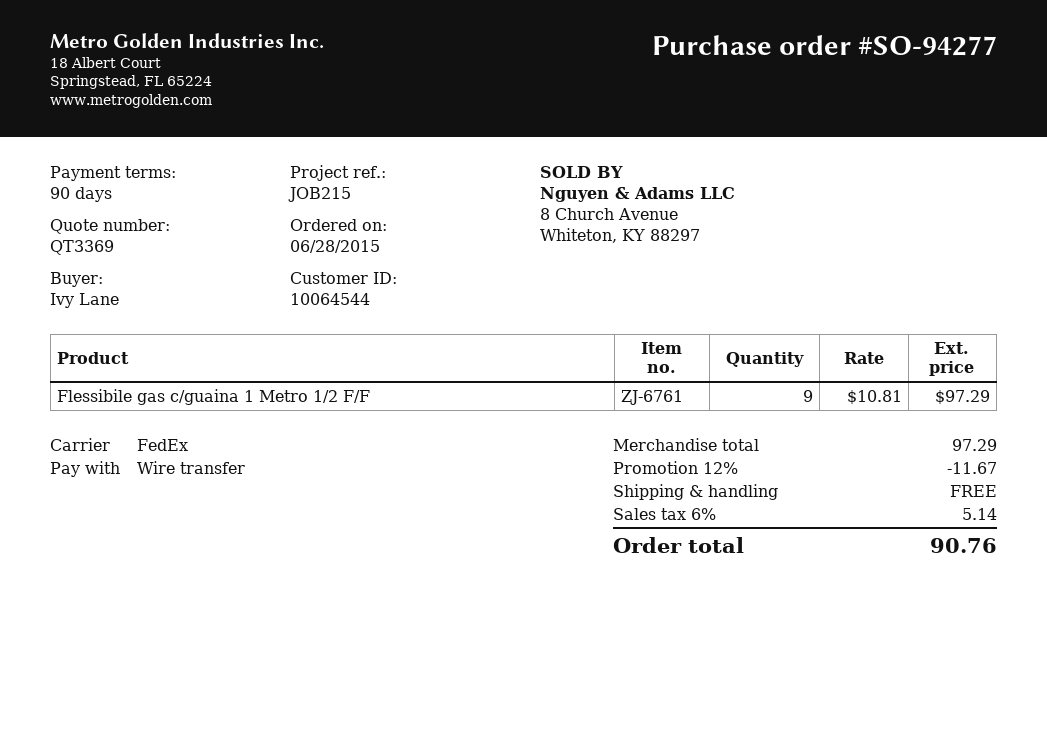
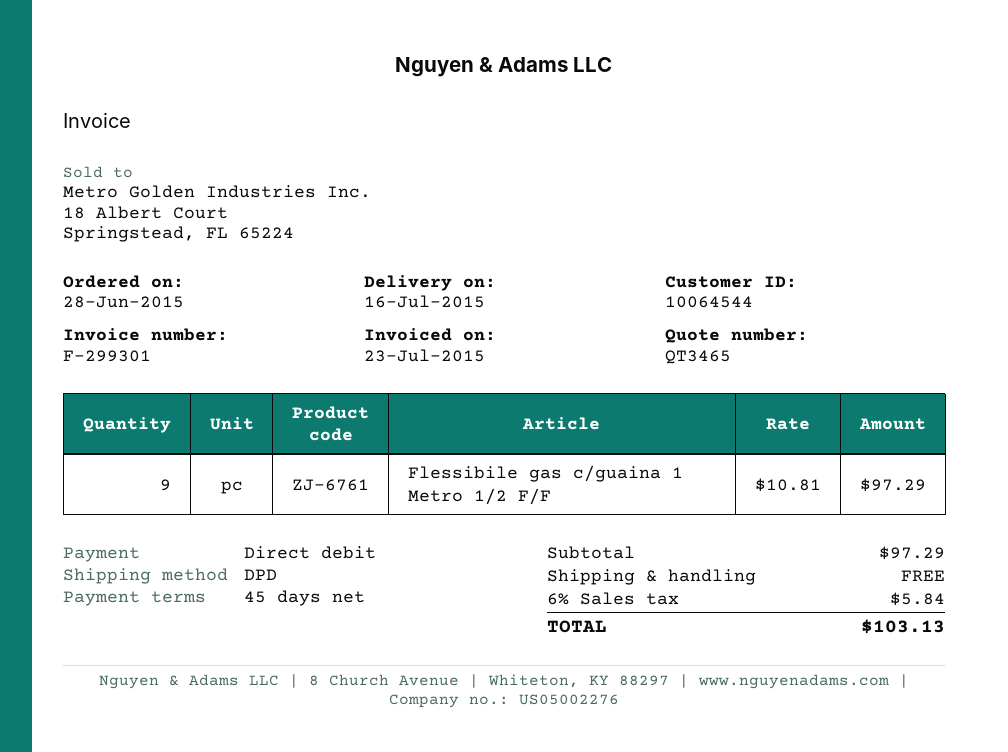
quote number: QT3369 -> QT3465
payment terms: 90 days -> 45 days
payment method: bank transfer -> direct debit
shipping method: FedEx -> DPD
discount: 12% = 11.67 -> none
tax: 6% = 5.14 -> 6% = 5.84
total: 90.76 -> 103.13

